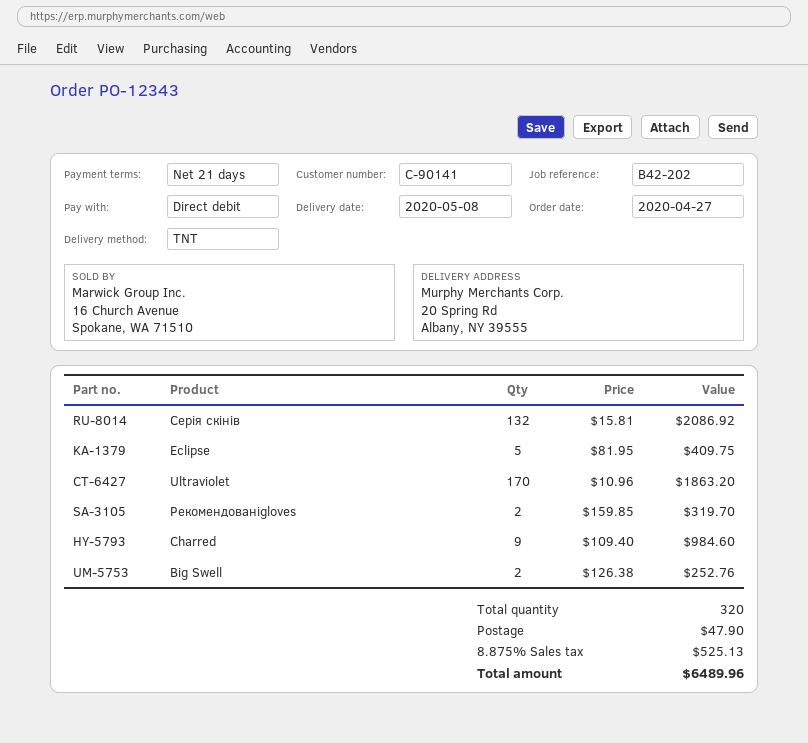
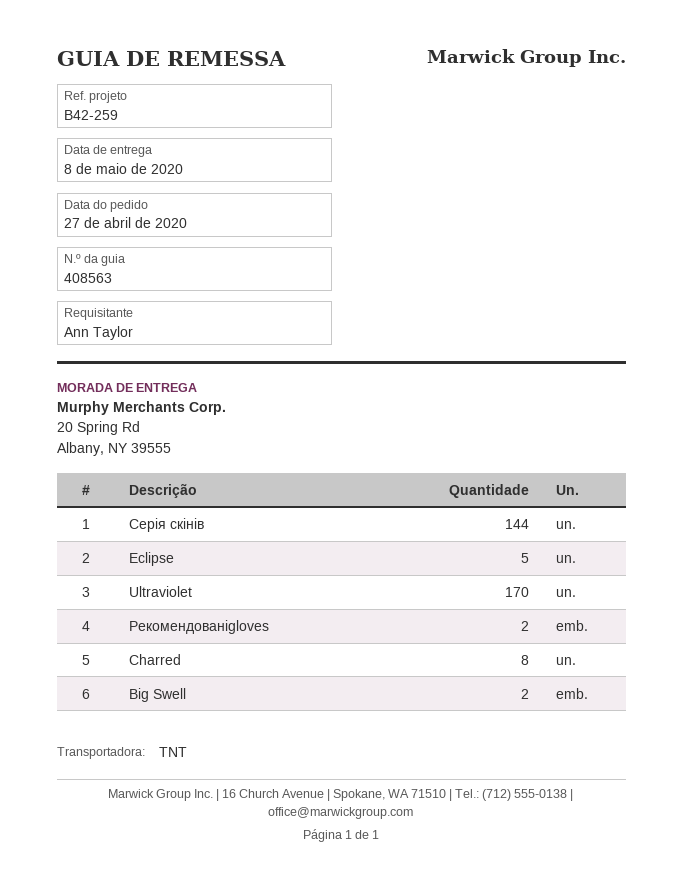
reference: B42-202 -> B42-259
Серія скінів: 132 -> 144
Charred: 9 -> 8

